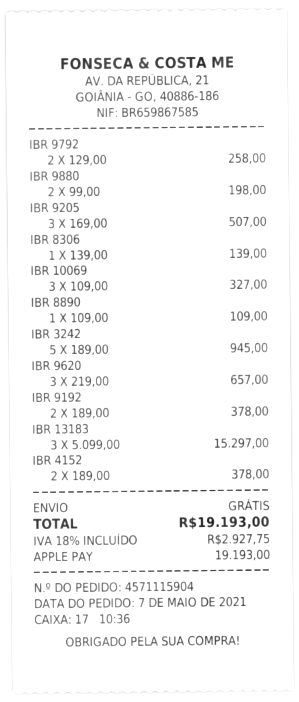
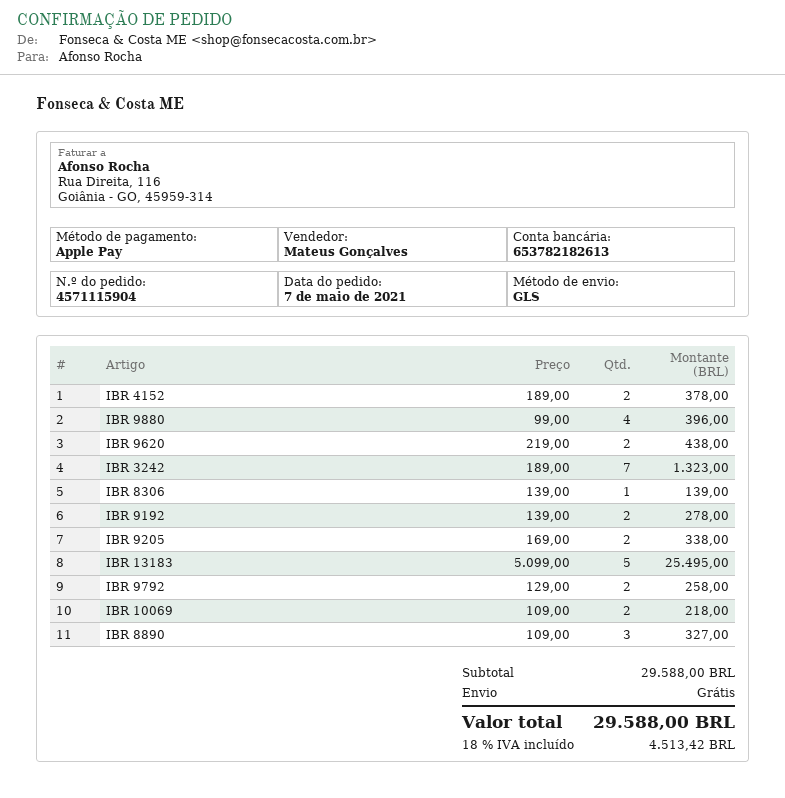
IBR 9880: 2 x 99.00 = 198.00 -> 4 x 99.00 = 396.00
IBR 9205: 3 x 169.00 = 507.00 -> 2 x 169.00 = 338.00
IBR 10069: 3 x 109.00 = 327.00 -> 2 x 109.00 = 218.00
IBR 8890: 1 x 109.00 = 109.00 -> 3 x 109.00 = 327.00
IBR 3242: 5 x 189.00 = 945.00 -> 7 x 189.00 = 1323.00
IBR 9620: 3 x 219.00 = 657.00 -> 2 x 219.00 = 438.00
IBR 9192: 2 x 189.00 = 378.00 -> 2 x 139.00 = 278.00
IBR 13183: 3 x 5099.00 = 15297.00 -> 5 x 5099.00 = 25495.00
tax: 18% = 2927.75 -> 18% = 4513.42
total: 19193.00 -> 29588.00

